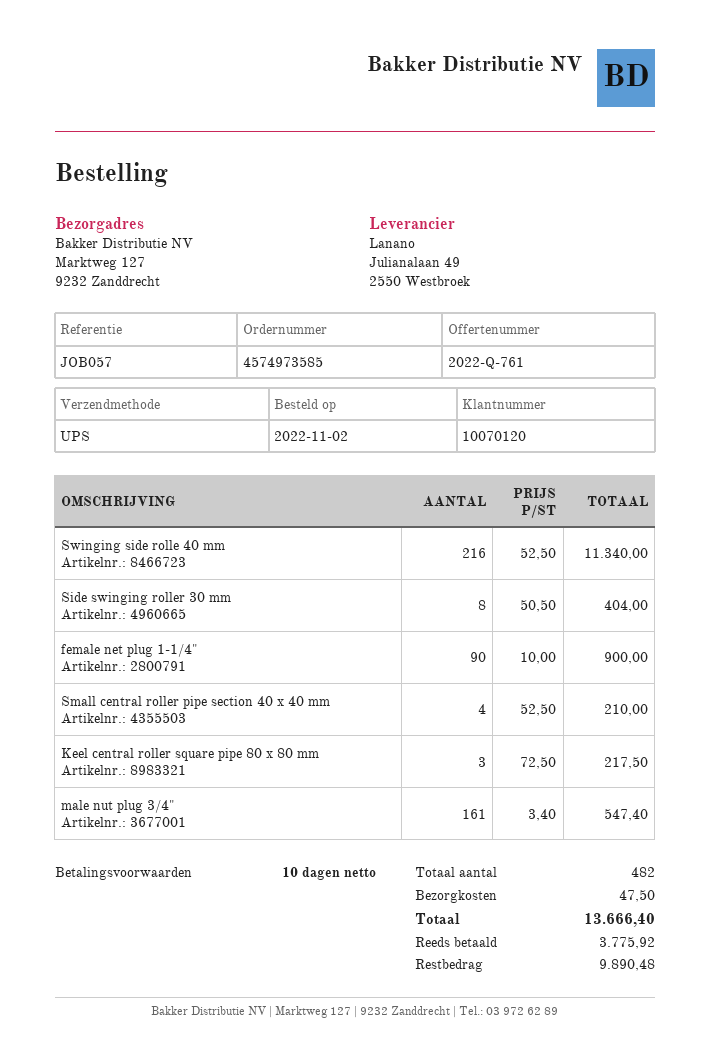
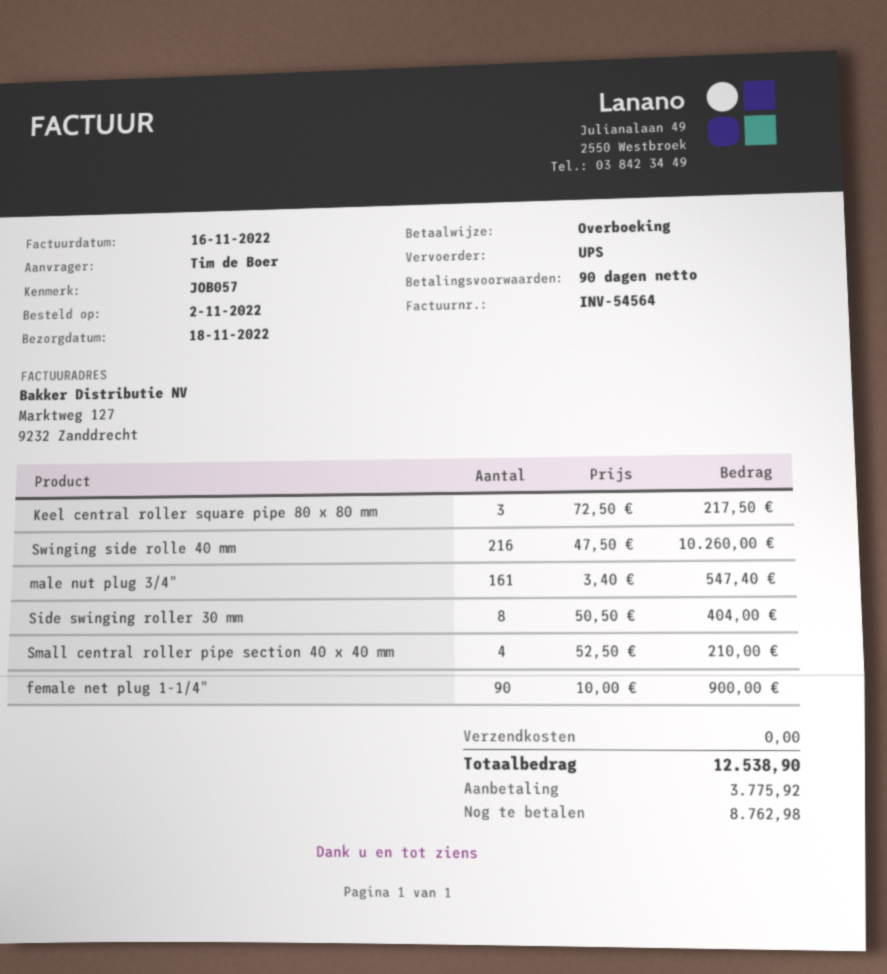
payment terms: 10 days -> 90 days
Swinging side rolle 40 mm: 216 x 52.50 = 11340.00 -> 216 x 47.50 = 10260.00
shipping: 47.50 -> 0.00
total: 13666.40 -> 12538.90
balance: 9890.48 -> 8762.98

